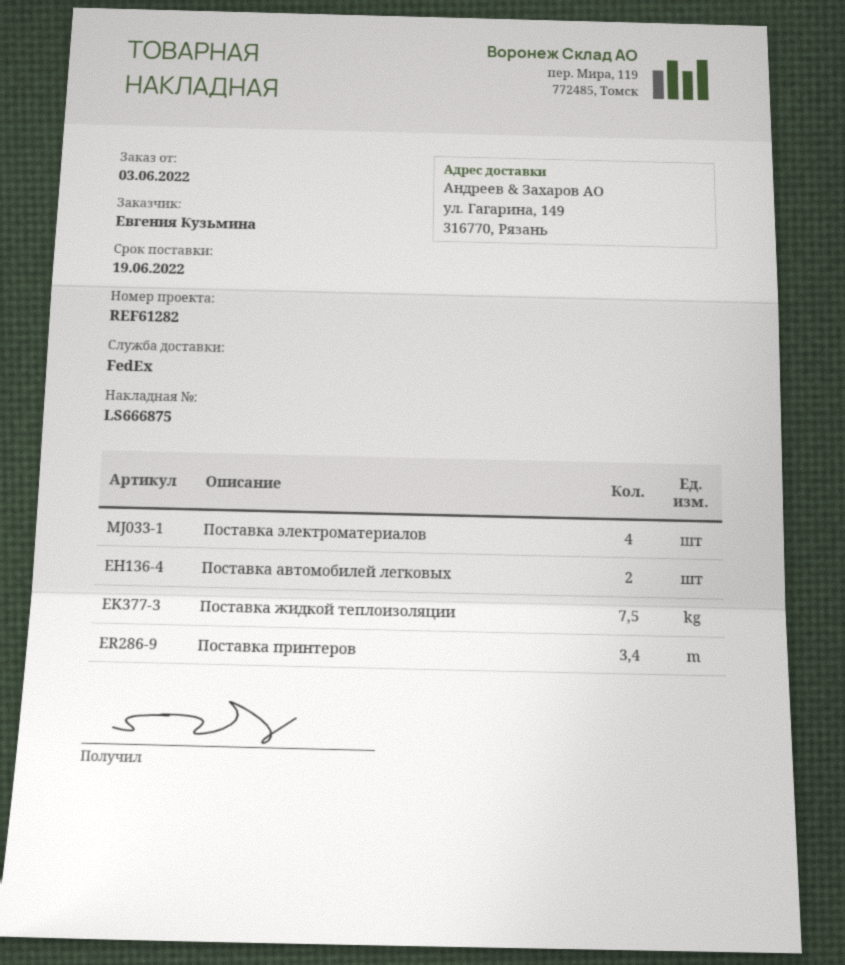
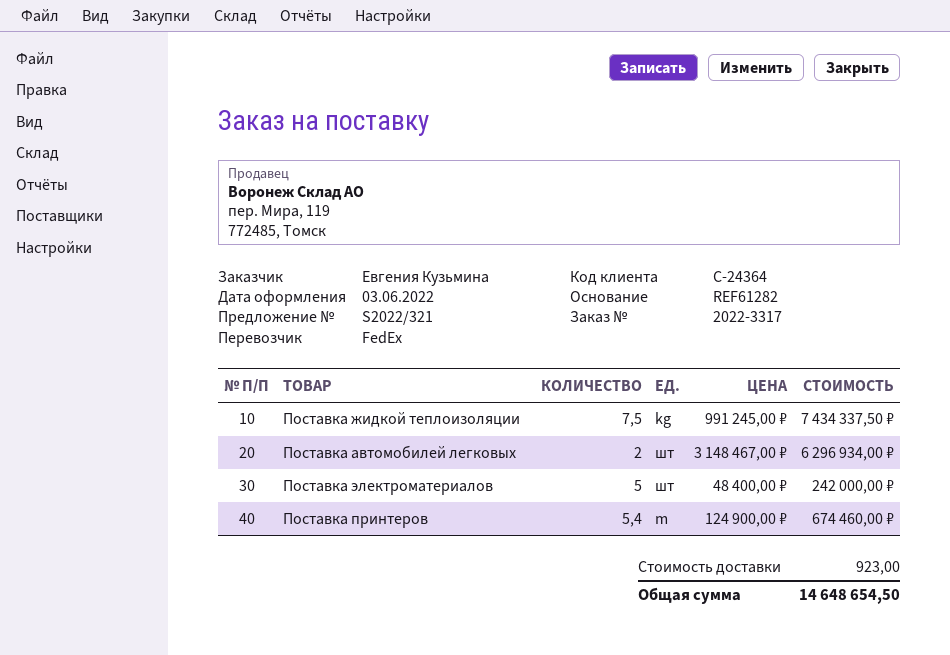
Поставка электроматериалов: 4 -> 5
Поставка принтеров: 3.4 -> 5.4

